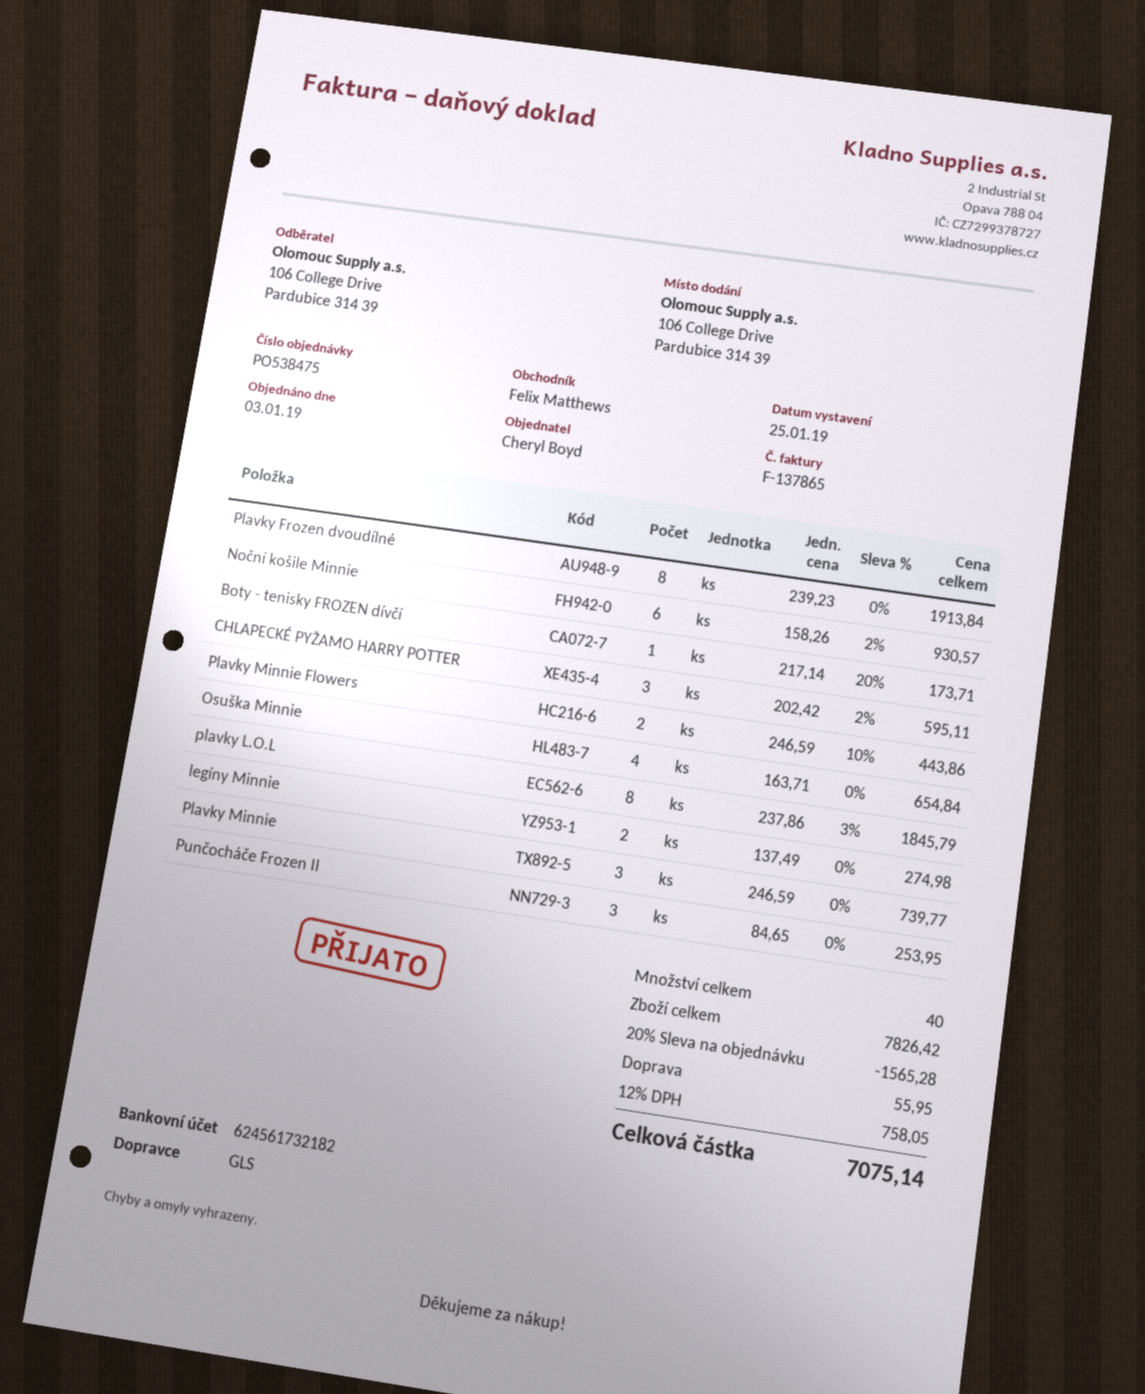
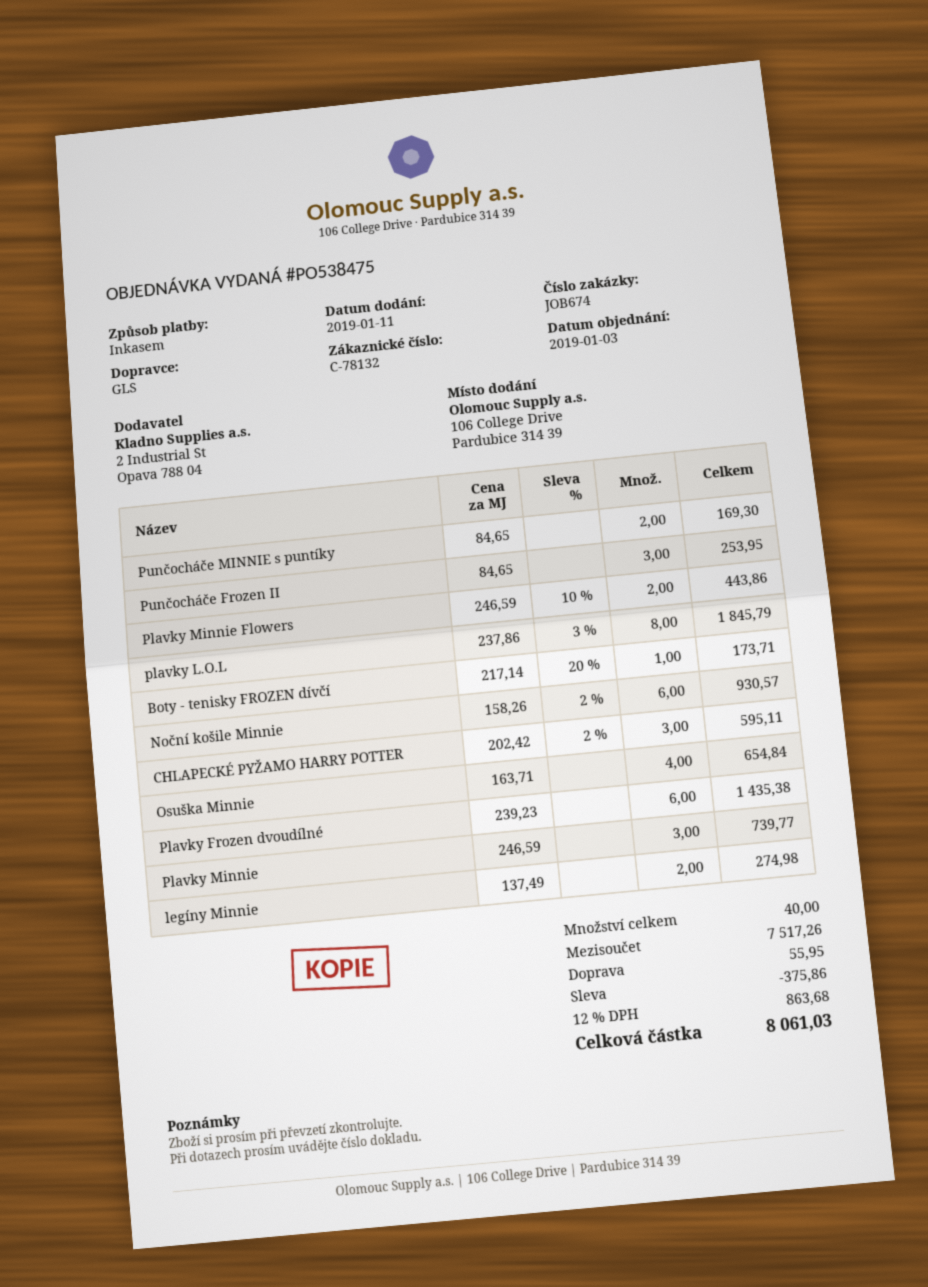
Plavky Frozen dvoudílné: 8 x 239.23 = 1913.84 -> 6 x 239.23 = 1435.38
Punčocháče MINNIE s puntíky: none -> 2 x 84.65 = 169.30
subtotal: 7826.42 -> 7517.26
discount: 1565.28 -> 375.86
tax: 12% = 758.05 -> 12% = 863.68
total: 7075.14 -> 8061.03

